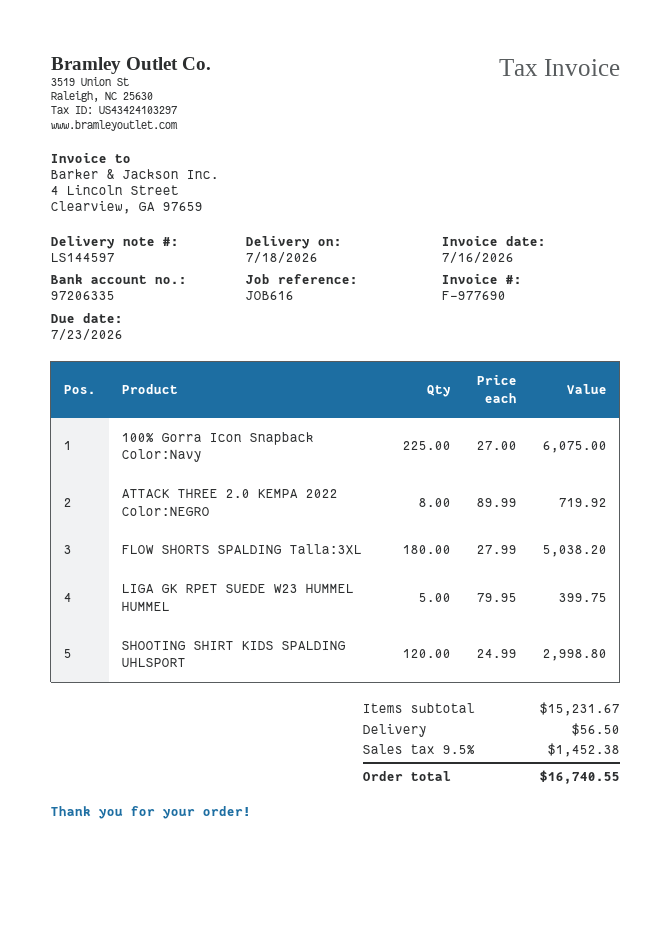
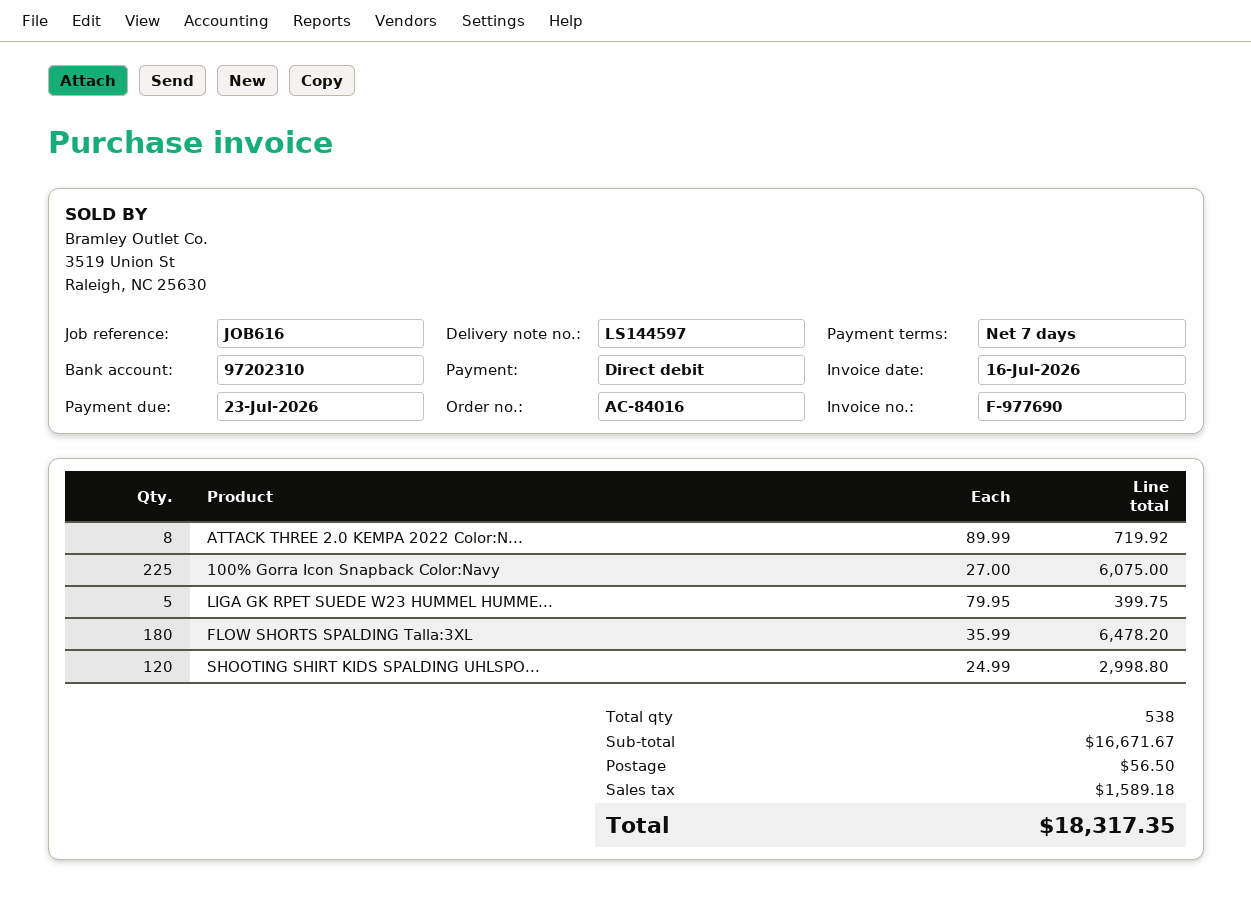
bank account: 97206335 -> 97202310
FLOW SHORTS SPALDING Talla:3XL: 180 x 27.99 = 5038.20 -> 180 x 35.99 = 6478.20
subtotal: 15231.67 -> 16671.67
tax: 1452.38 -> 1589.18
total: 16740.55 -> 18317.35

